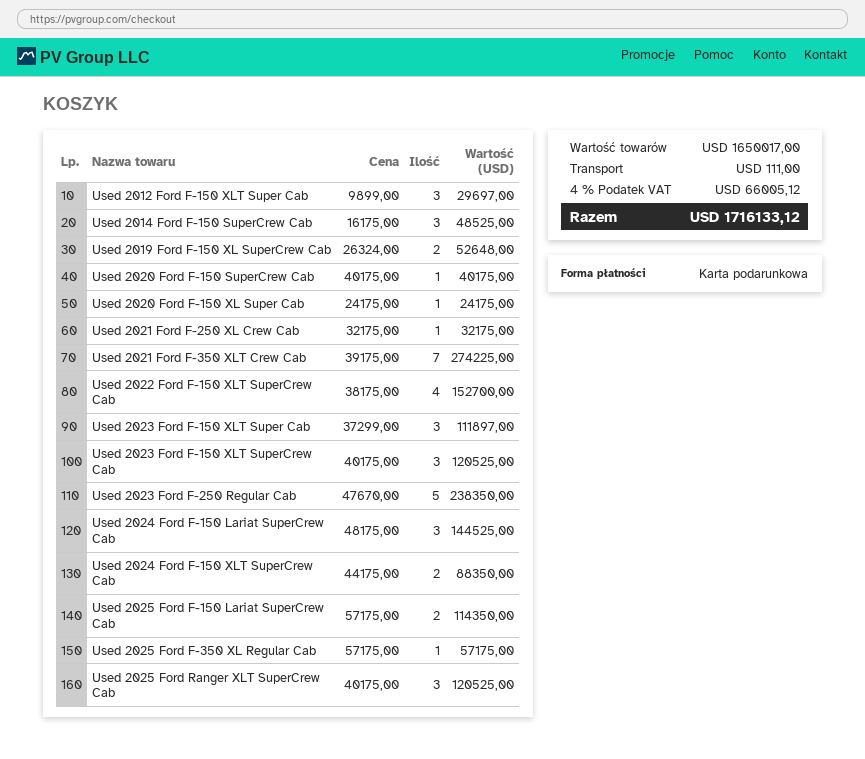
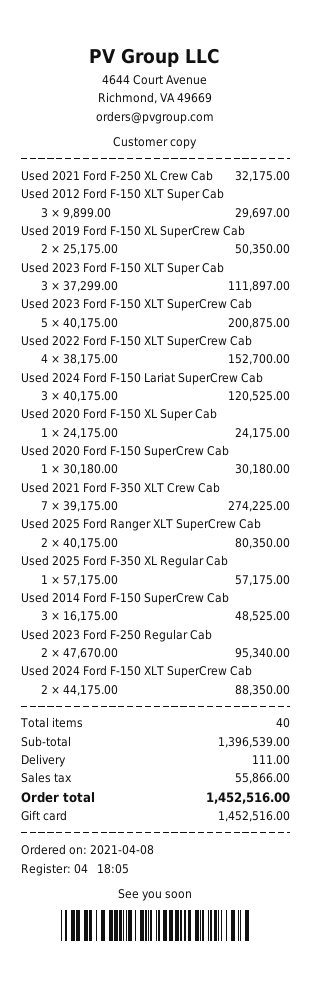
Used 2019 Ford F-150 XL SuperCrew Cab: 2 x 26324.00 = 52648.00 -> 2 x 25175.00 = 50350.00
Used 2020 Ford F-150 SuperCrew Cab: 1 x 40175.00 = 40175.00 -> 1 x 30180.00 = 30180.00
Used 2023 Ford F-150 XLT SuperCrew Cab: 3 x 40175.00 = 120525.00 -> 5 x 40175.00 = 200875.00
Used 2023 Ford F-250 Regular Cab: 5 x 47670.00 = 238350.00 -> 2 x 47670.00 = 95340.00
Used 2024 Ford F-150 Lariat SuperCrew Cab: 3 x 48175.00 = 144525.00 -> 3 x 40175.00 = 120525.00
Used 2025 Ford F-150 Lariat SuperCrew Cab: 2 x 57175.00 = 114350.00 -> none
Used 2025 Ford Ranger XLT SuperCrew Cab: 3 x 40175.00 = 120525.00 -> 2 x 40175.00 = 80350.00
subtotal: 1650017.00 -> 1396539.00
tax: 66005.12 -> 55866.00
total: 1716133.12 -> 1452516.00

